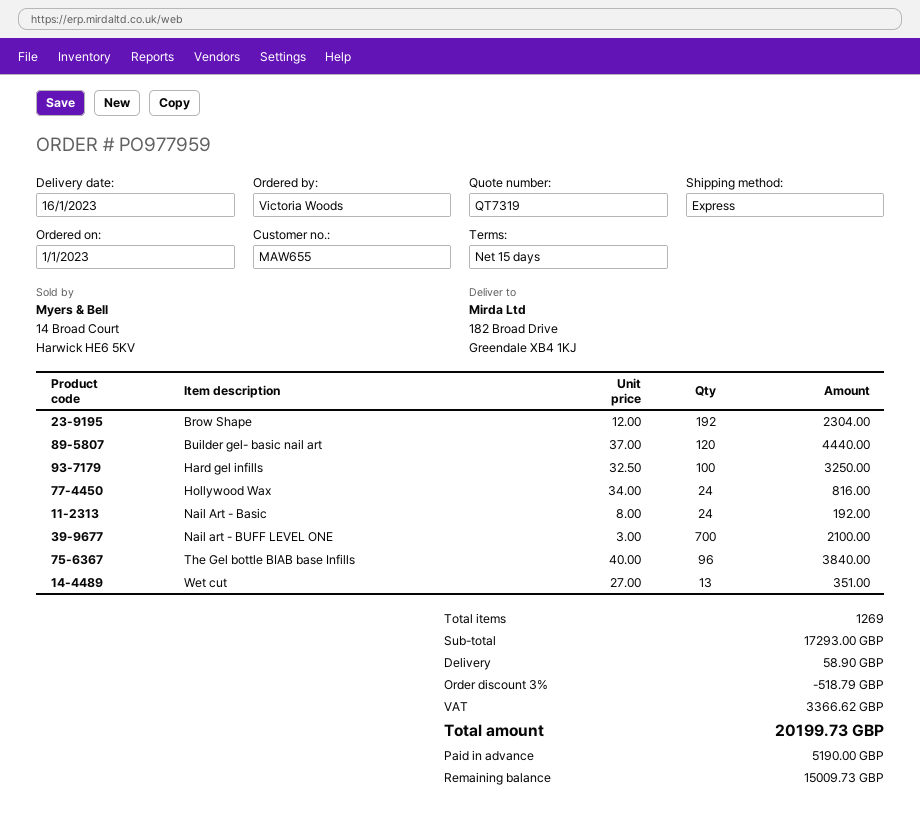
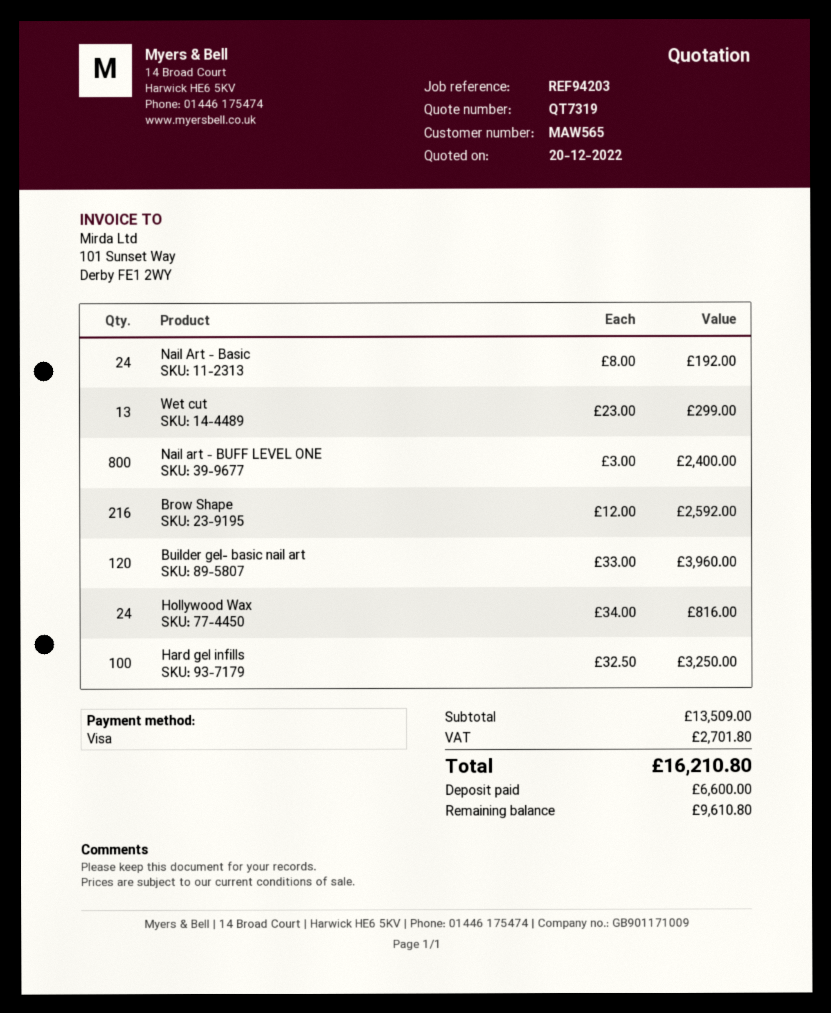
customer number: MAW655 -> MAW565
Brow Shape: 192 x 12.00 = 2304.00 -> 216 x 12.00 = 2592.00
Builder gel- basic nail art: 120 x 37.00 = 4440.00 -> 120 x 33.00 = 3960.00
Nail art - BUFF LEVEL ONE: 700 x 3.00 = 2100.00 -> 800 x 3.00 = 2400.00
The Gel bottle BIAB base Infills: 96 x 40.00 = 3840.00 -> none
Wet cut: 13 x 27.00 = 351.00 -> 13 x 23.00 = 299.00
subtotal: 17293.00 -> 13509.00
discount: 3% = 518.79 -> none
shipping: 58.90 -> none
tax: 3366.62 -> 2701.80
total: 20199.73 -> 16210.80
deposit: 5190.00 -> 6600.00
balance: 15009.73 -> 9610.80

